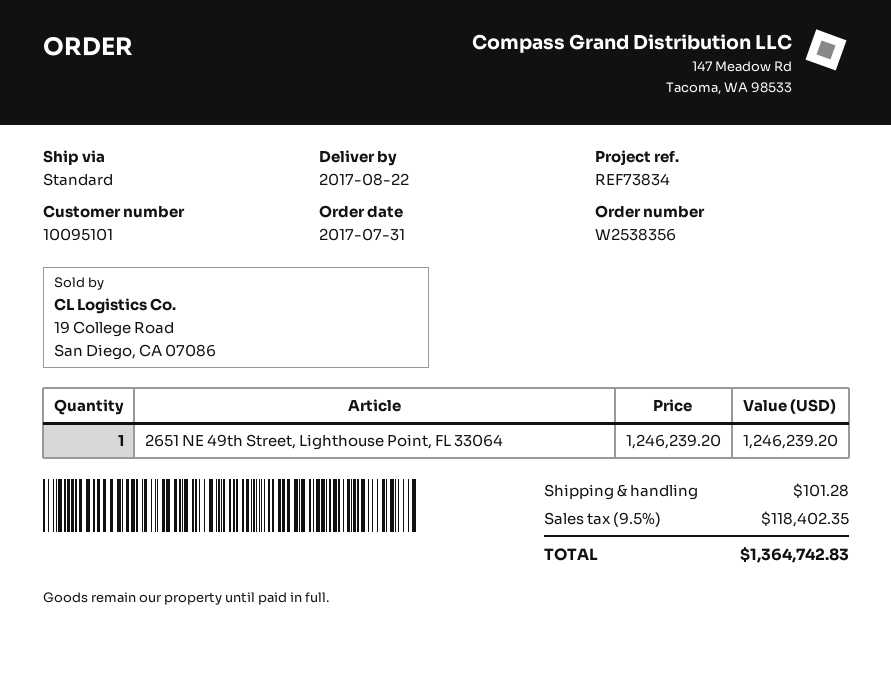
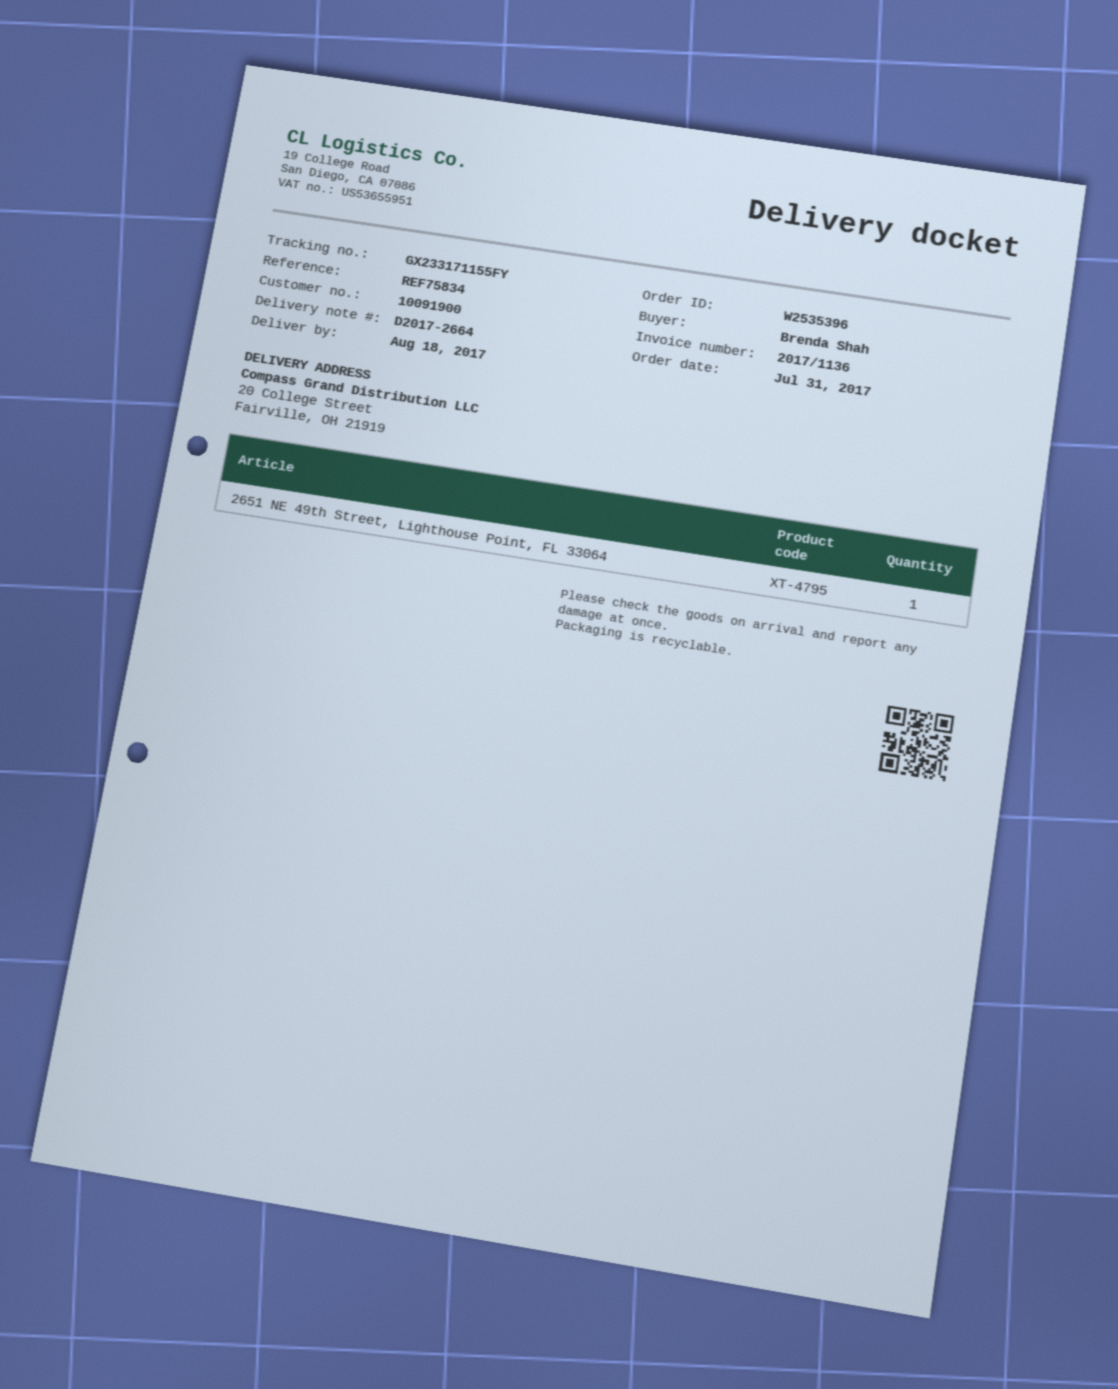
order number: W2538356 -> W2535396
delivery date: 2017-08-22 -> 2017-08-18
customer number: 10095101 -> 10091900
reference: REF73834 -> REF75834

